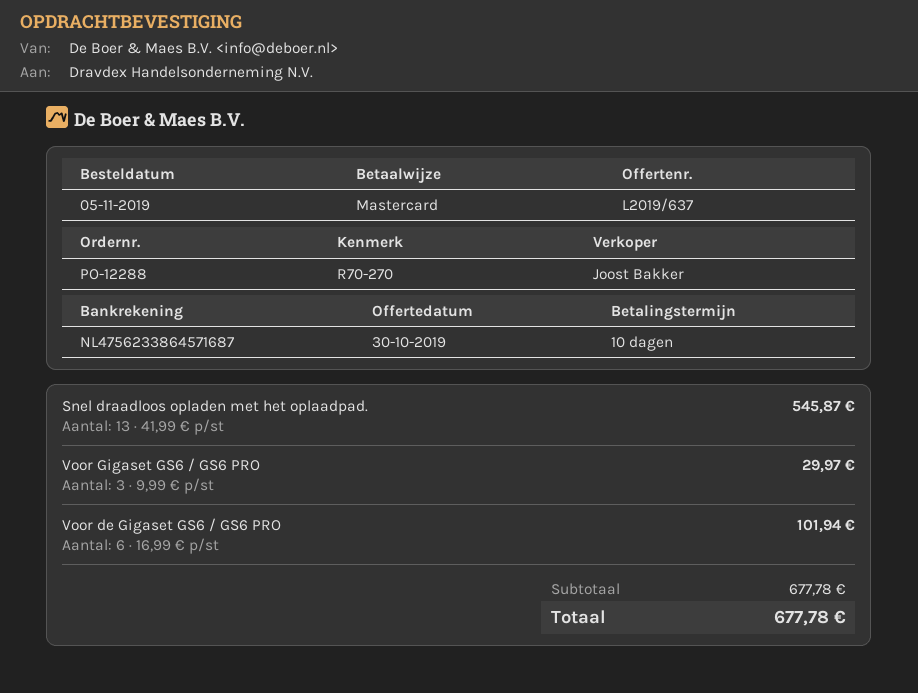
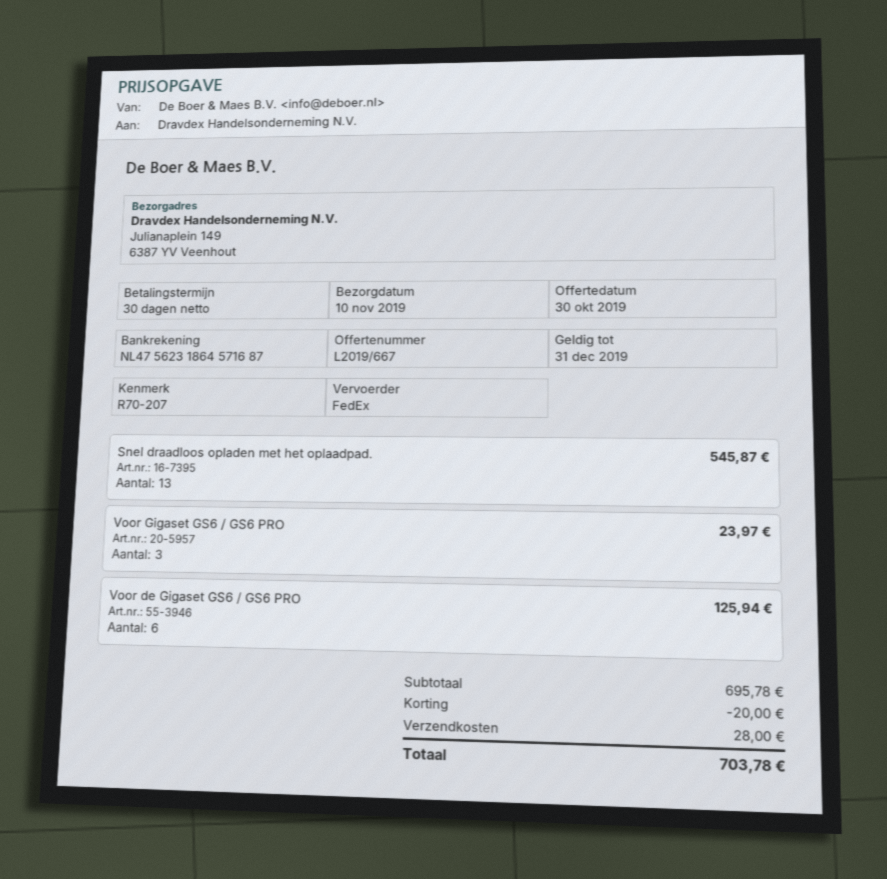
quote number: L2019/637 -> L2019/667
payment terms: 10 days -> 30 days
reference: R70-270 -> R70-207
bank account: NL4756233864571687 -> NL4756231864571687
Voor Gigaset GS6 / GS6 PRO: 3 for 29.97 -> 3 for 23.97
Voor de Gigaset GS6 / GS6 PRO: 6 for 101.94 -> 6 for 125.94
subtotal: 677.78 -> 695.78
discount: none -> 20.00
shipping: none -> 28.00
total: 677.78 -> 703.78

